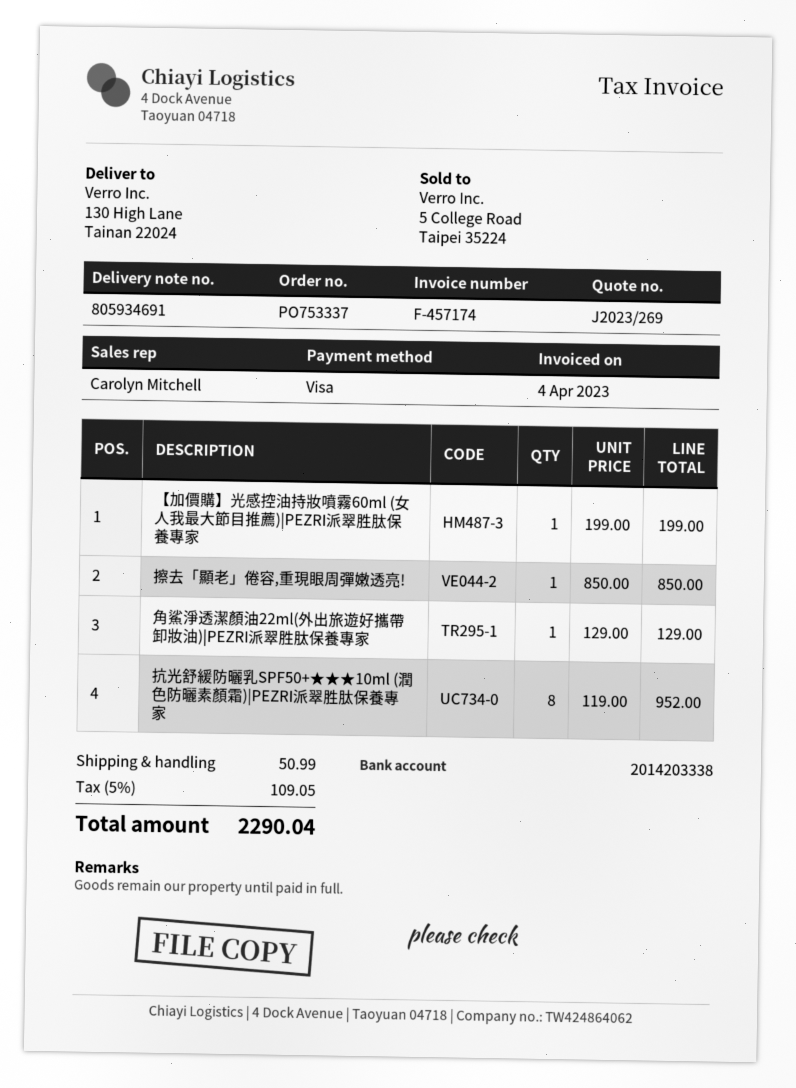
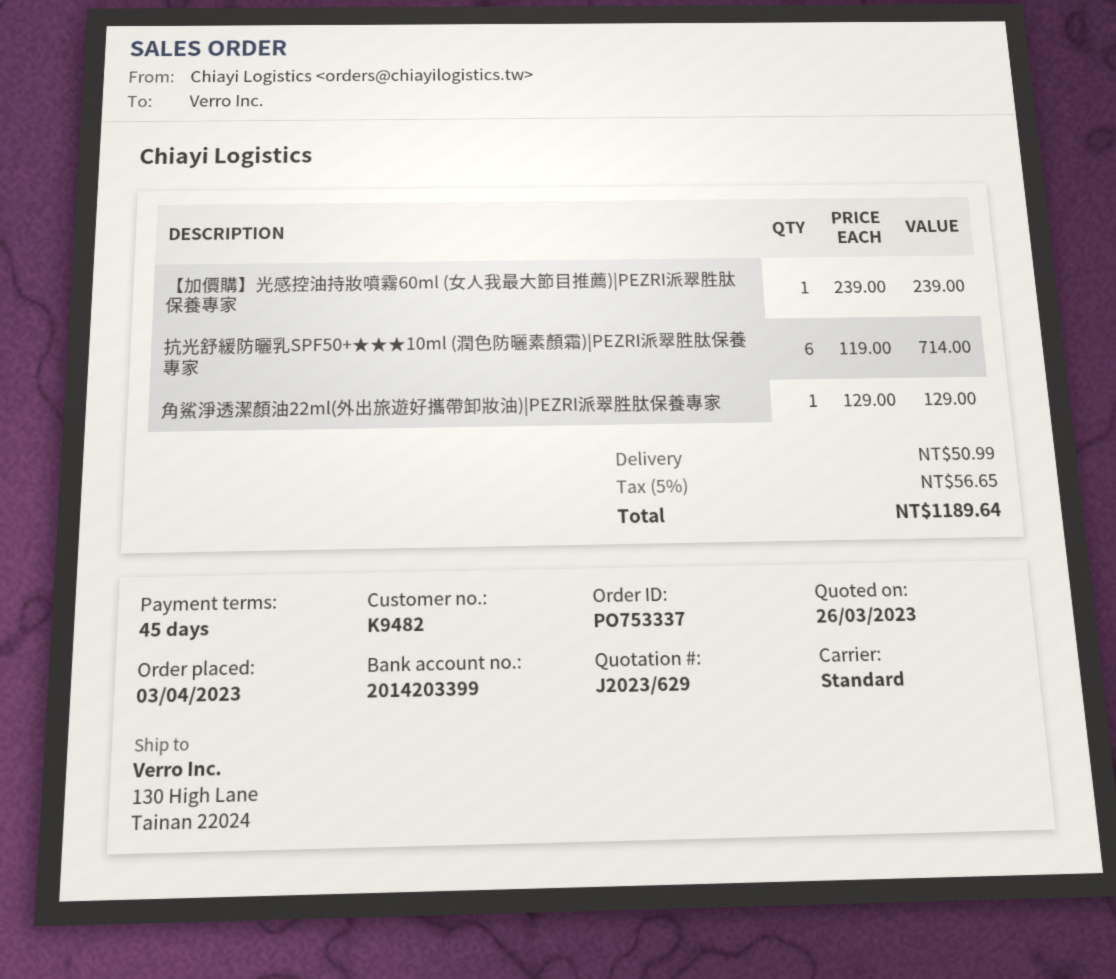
quote number: J2023/269 -> J2023/629
bank account: 2014203338 -> 2014203399
【加價購】光感控油持妝噴霧60ml (女人我最大節目推薦)|PEZRI派翠胜肽保養專家: 1 x 199.00 = 199.00 -> 1 x 239.00 = 239.00
擦去「顯老」倦容,重現眼周彈嫩透亮!: 1 x 850.00 = 850.00 -> none
抗光舒緩防曬乳SPF50+★★★10ml (潤色防曬素顏霜)|PEZRI派翠胜肽保養專家: 8 x 119.00 = 952.00 -> 6 x 119.00 = 714.00
tax: 5% = 109.05 -> 5% = 56.65
total: 2290.04 -> 1189.64

